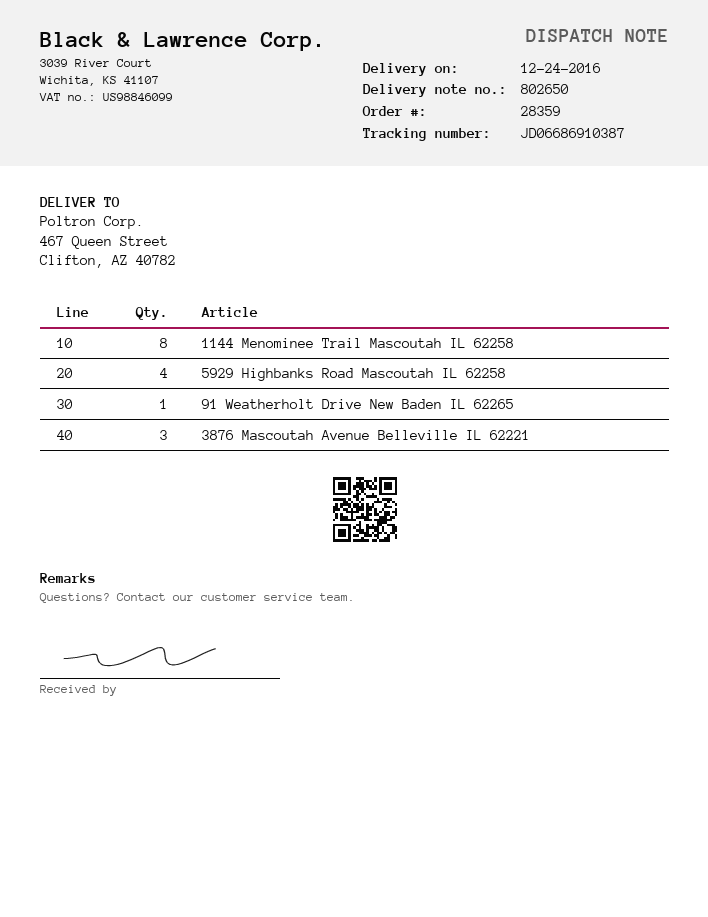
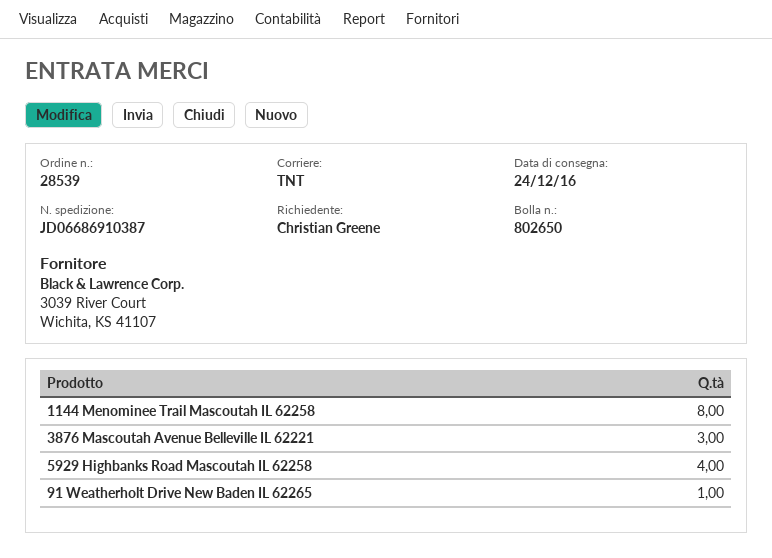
order number: 28359 -> 28539

